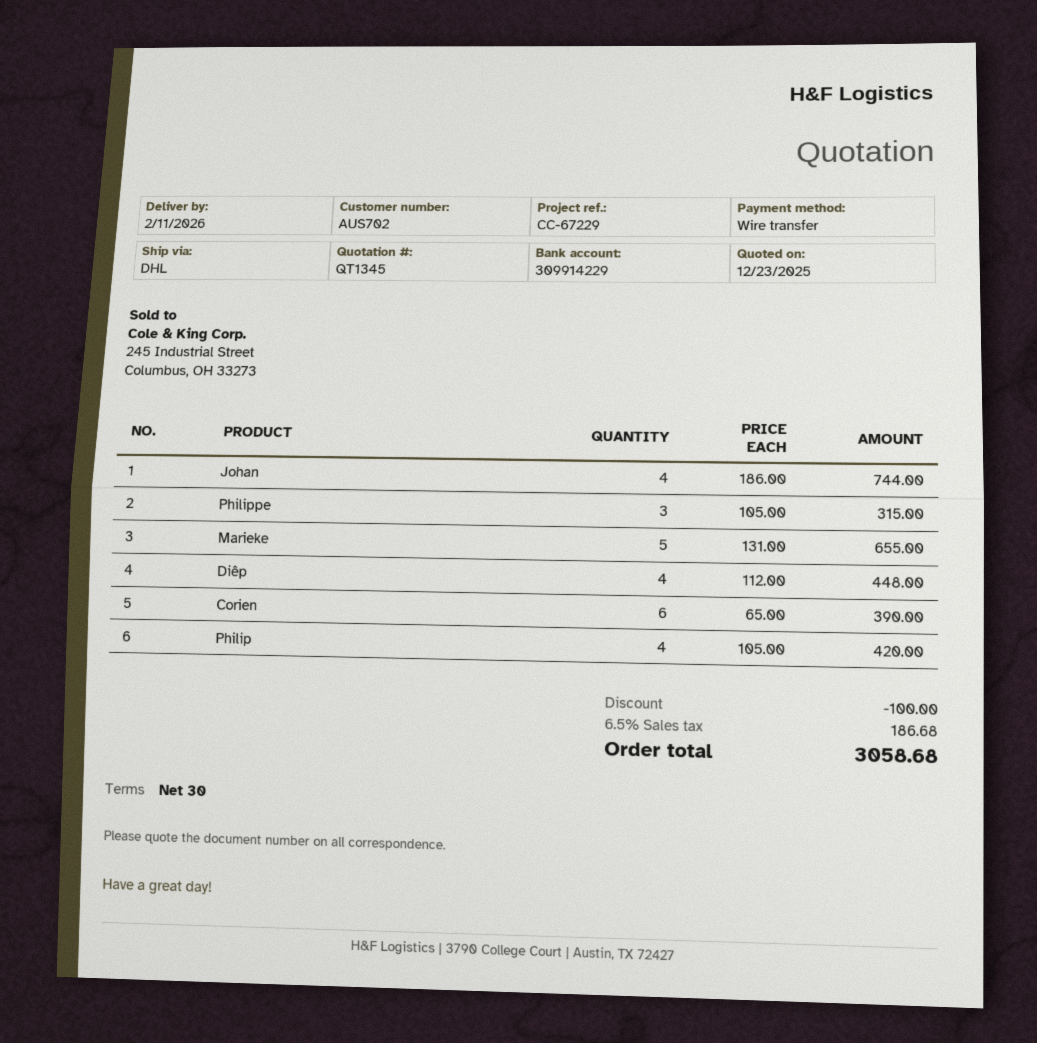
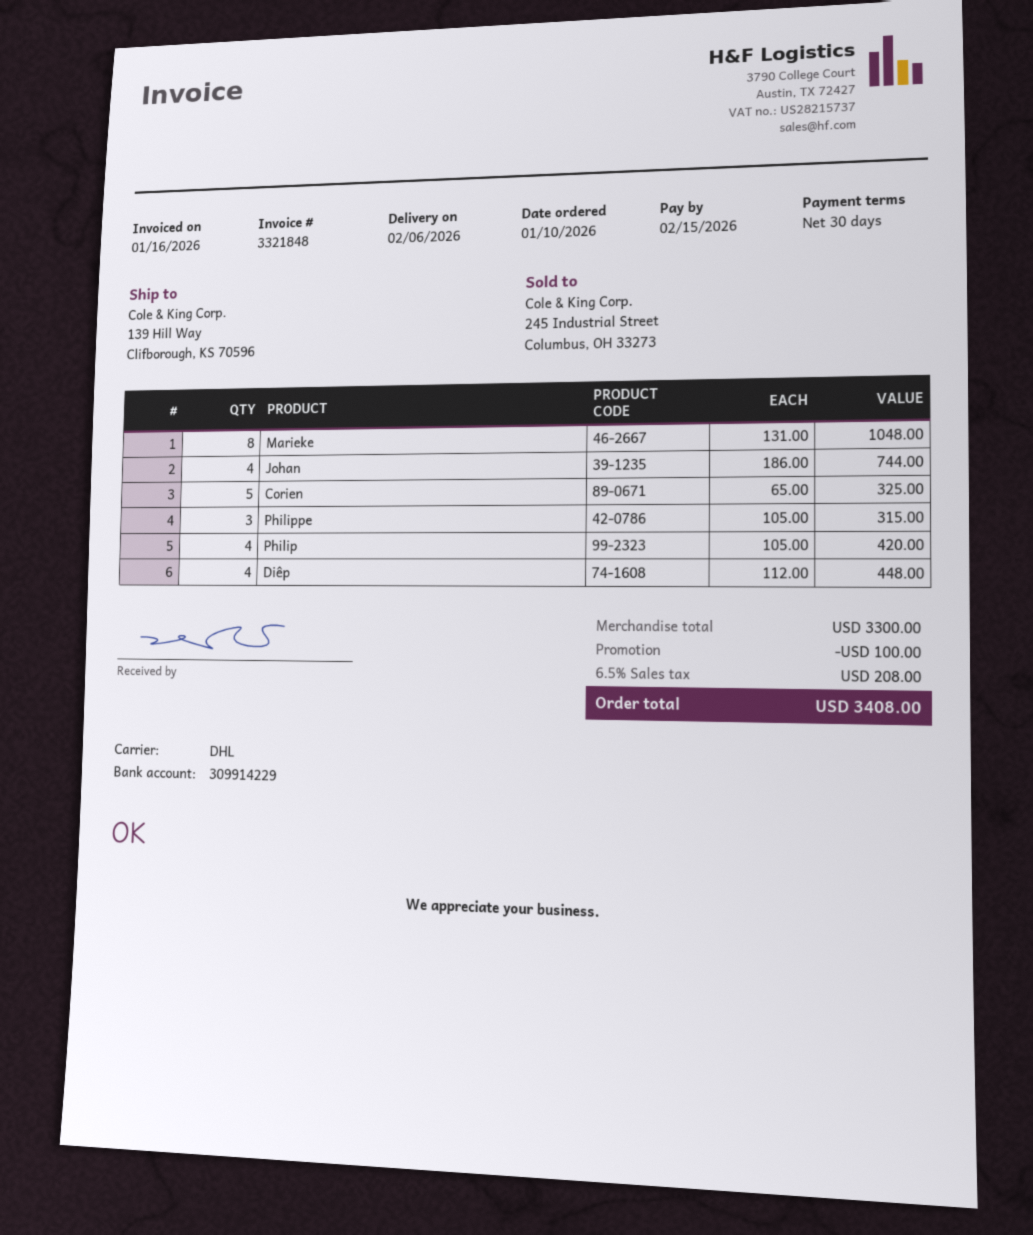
delivery date: 2026-02-11 -> 2026-02-06
Marieke: 5 x 131.00 = 655.00 -> 8 x 131.00 = 1048.00
Corien: 6 x 65.00 = 390.00 -> 5 x 65.00 = 325.00
tax: 6.5% = 186.68 -> 6.5% = 208.00
total: 3058.68 -> 3408.00

